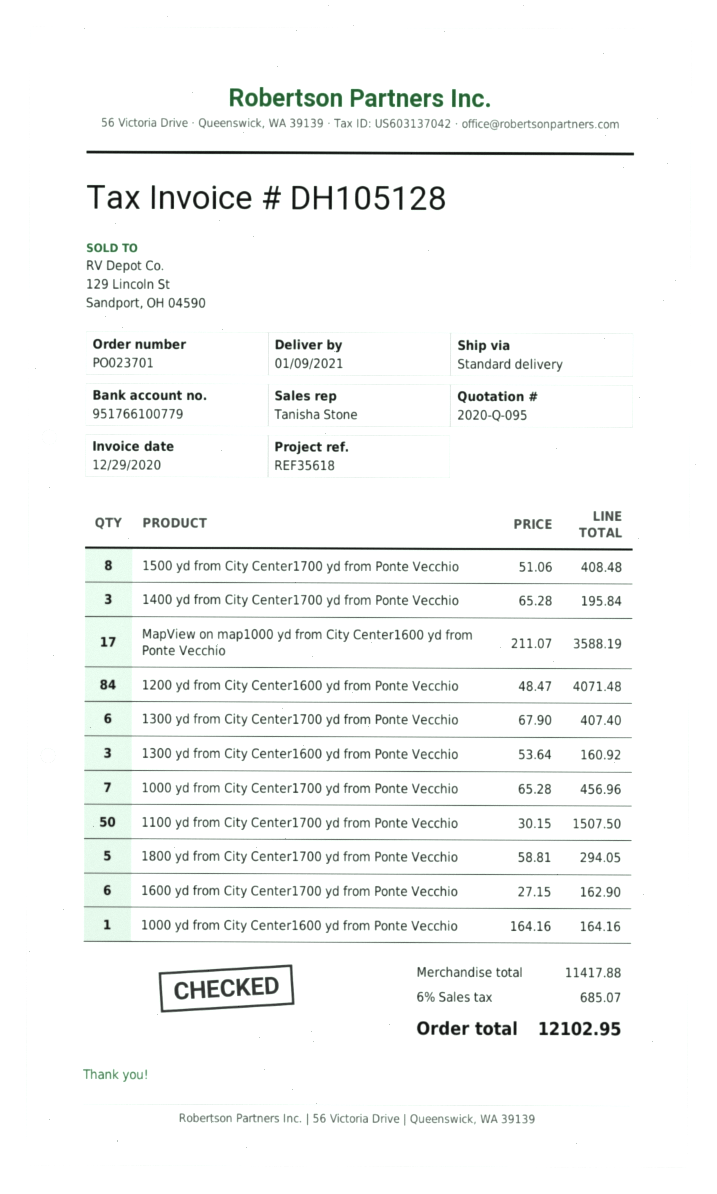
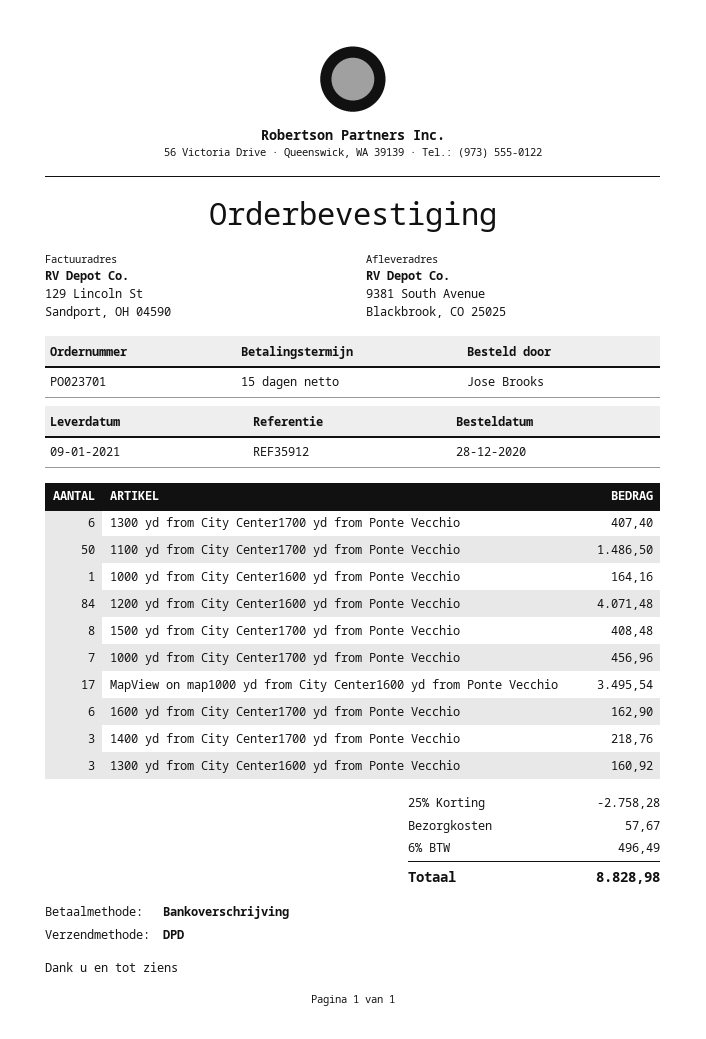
reference: REF35618 -> REF35912
shipping method: standard -> DPD
1400 yd from City Center1700 yd from Ponte Vecchio: 3 for 195.84 -> 3 for 218.76
MapView on map1000 yd from City Center1600 yd from Ponte Vecchio: 17 for 3588.19 -> 17 for 3495.54
1100 yd from City Center1700 yd from Ponte Vecchio: 50 for 1507.50 -> 50 for 1486.50
1800 yd from City Center1700 yd from Ponte Vecchio: 5 for 294.05 -> none
discount: none -> 25% = 2758.28
shipping: none -> 57.67
tax: 6% = 685.07 -> 6% = 496.49
total: 12102.95 -> 8828.98

